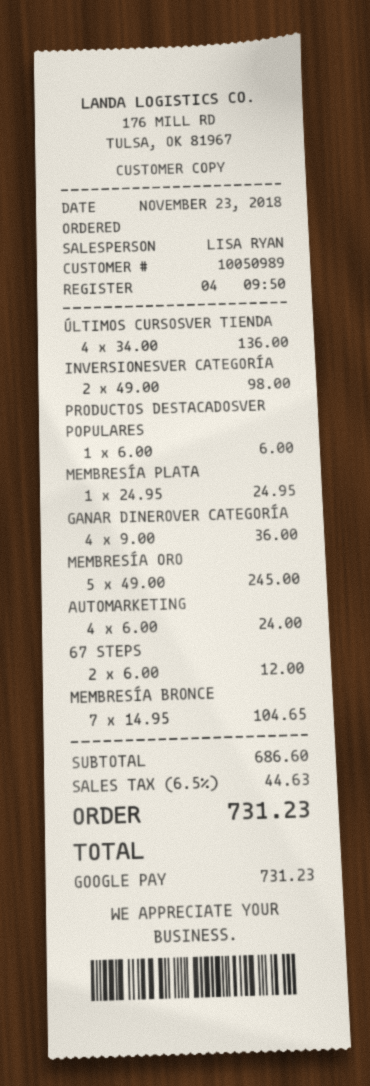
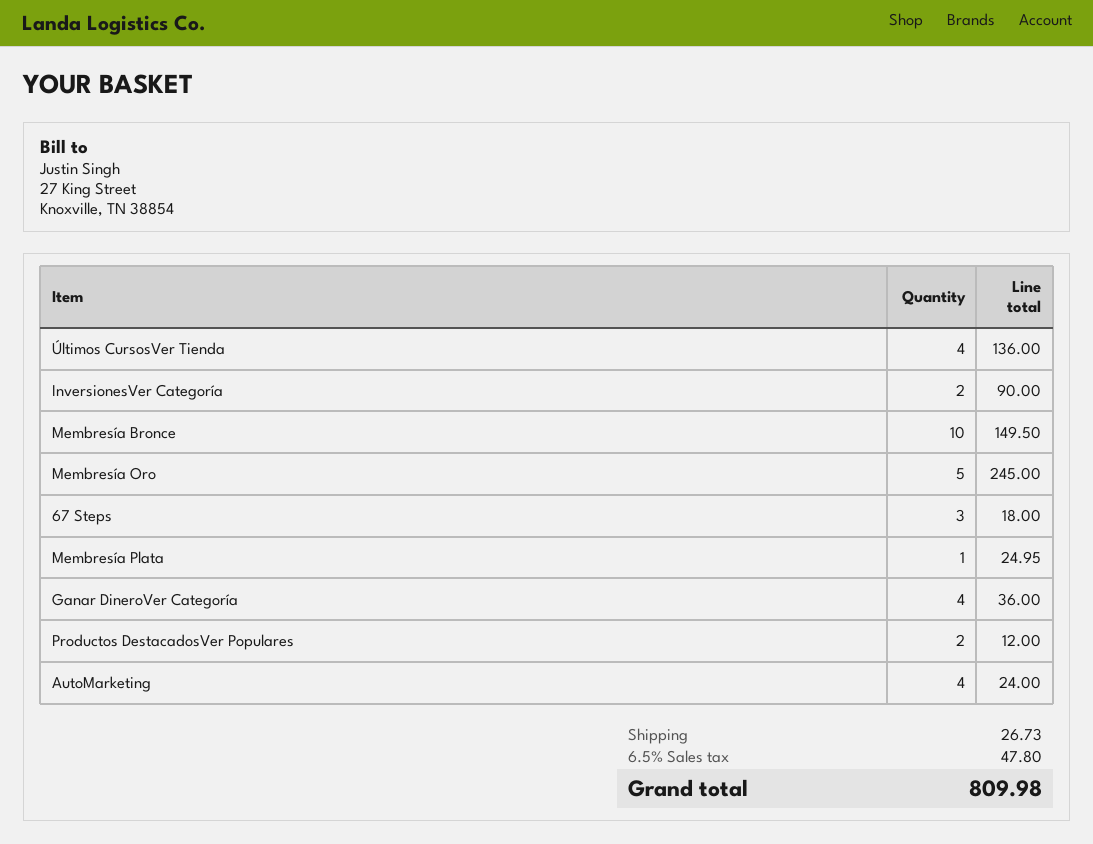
INVERSIONESVER CATEGORÍA: 2 for 98.00 -> 2 for 90.00
PRODUCTOS DESTACADOSVER POPULARES: 1 for 6.00 -> 2 for 12.00
67 STEPS: 2 for 12.00 -> 3 for 18.00
MEMBRESÍA BRONCE: 7 for 104.65 -> 10 for 149.50
shipping: none -> 26.73
tax: 6.5% = 44.63 -> 6.5% = 47.80
total: 731.23 -> 809.98

